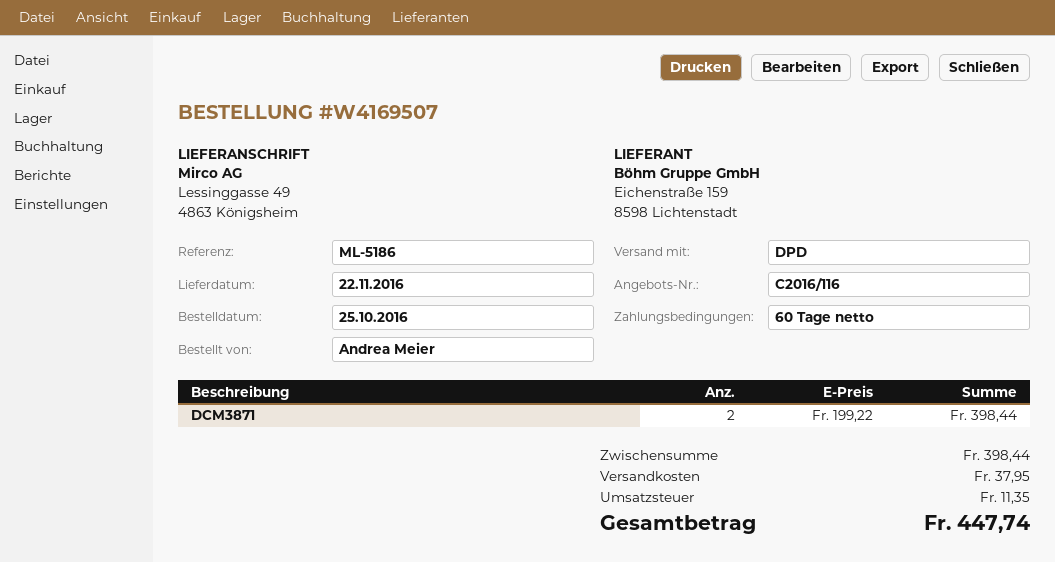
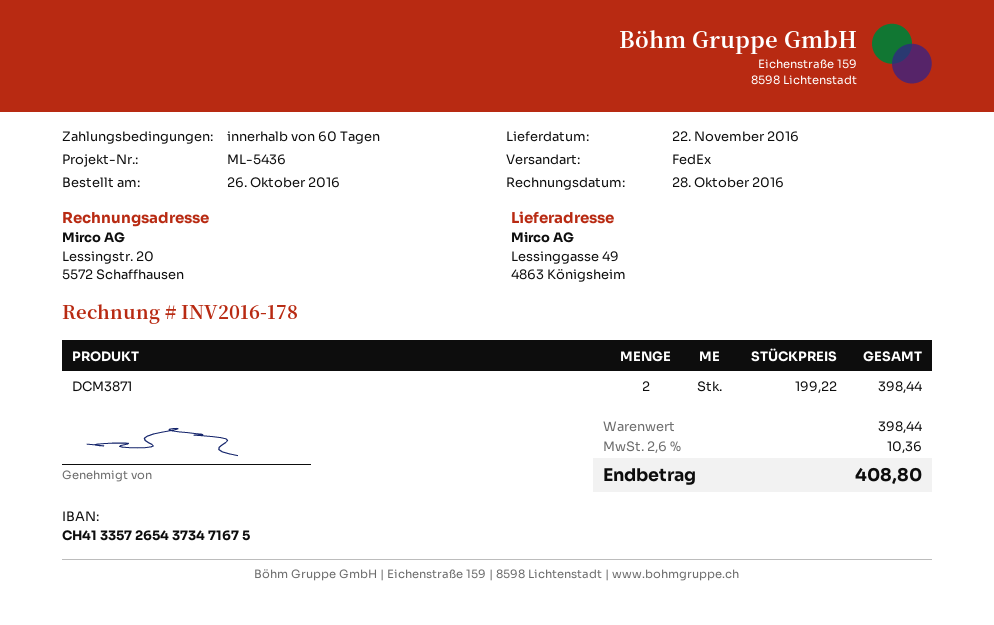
order date: 2016-10-25 -> 2016-10-26
reference: ML-5186 -> ML-5436
shipping method: DPD -> FedEx
shipping: 37.95 -> none
tax: 11.35 -> 10.36
total: 447.74 -> 408.80

